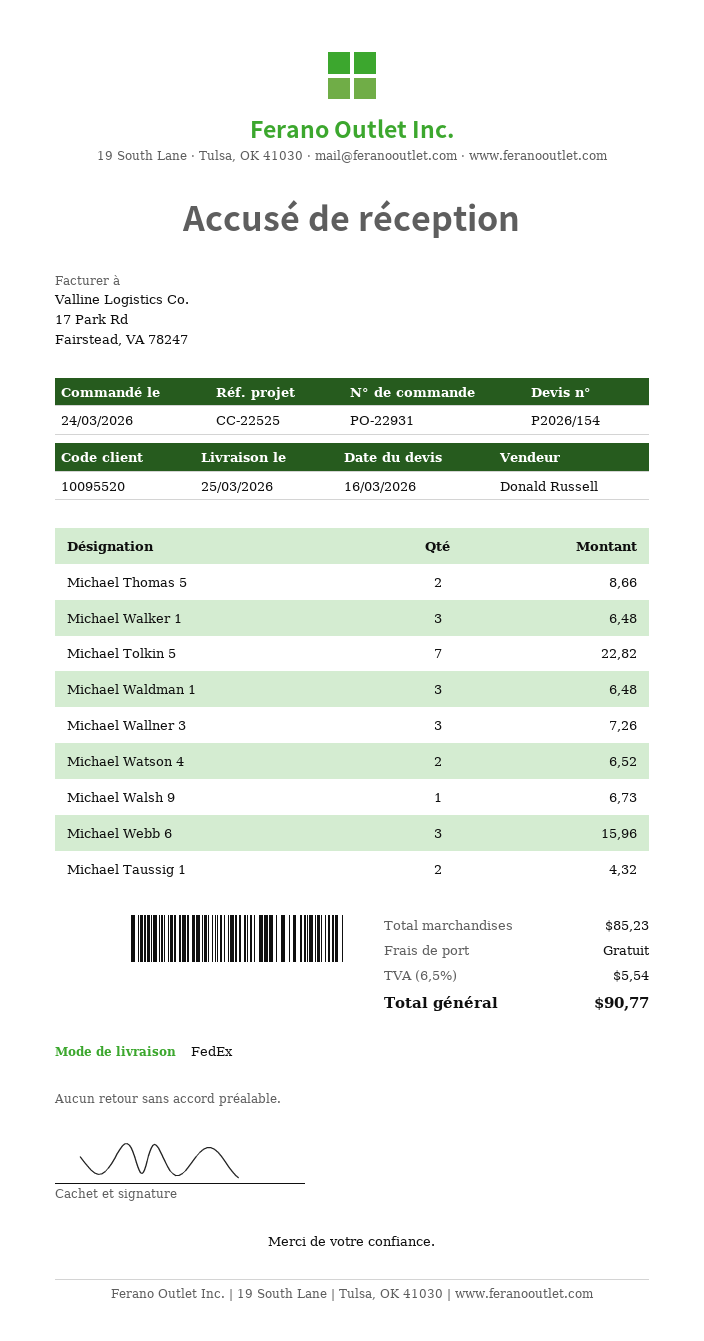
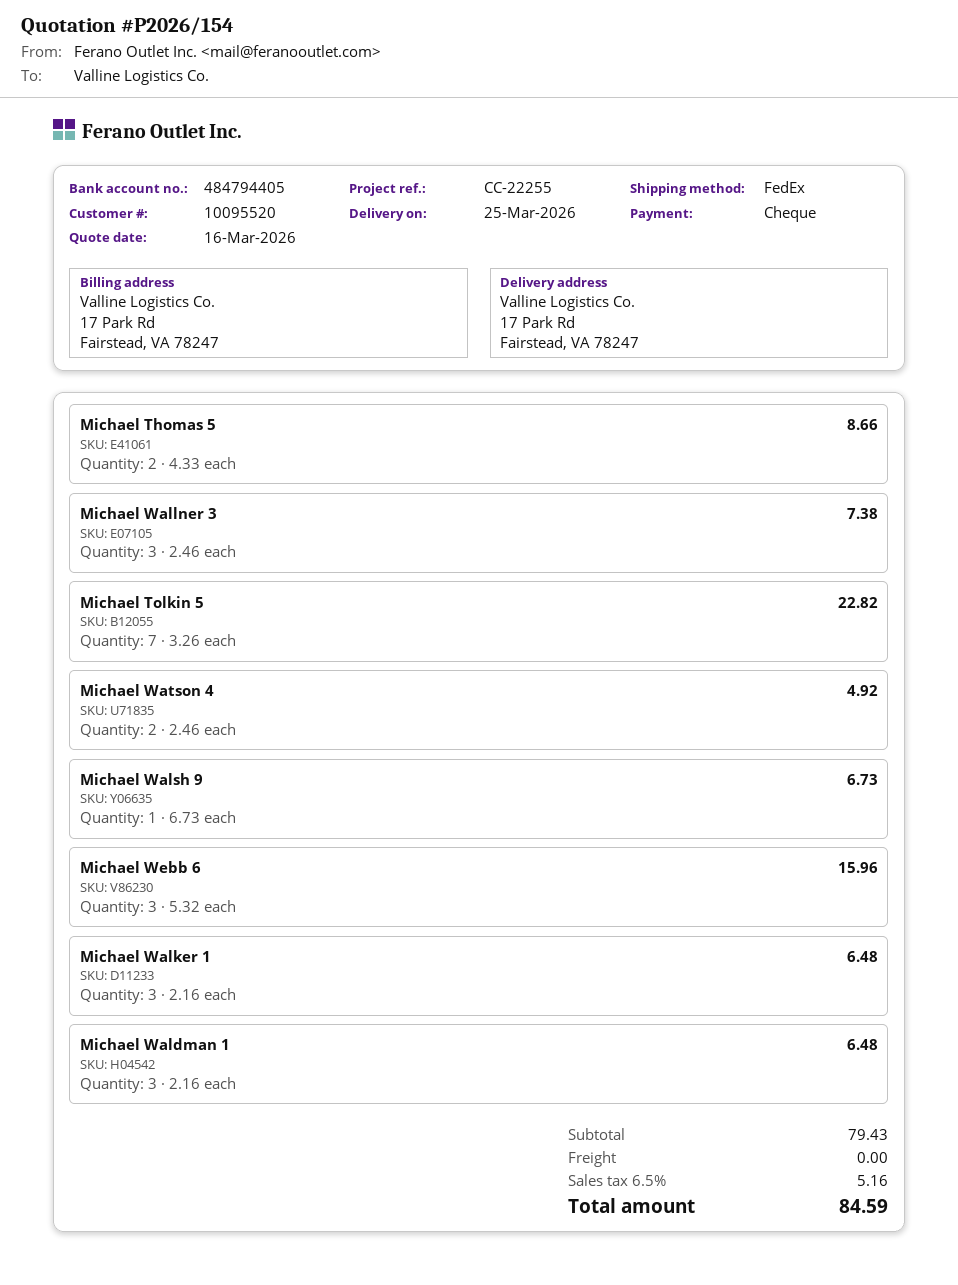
reference: CC-22525 -> CC-22255
Michael Wallner 3: 3 for 7.26 -> 3 for 7.38
Michael Watson 4: 2 for 6.52 -> 2 for 4.92
Michael Taussig 1: 2 for 4.32 -> none
subtotal: 85.23 -> 79.43
tax: 6.5% = 5.54 -> 6.5% = 5.16
total: 90.77 -> 84.59

